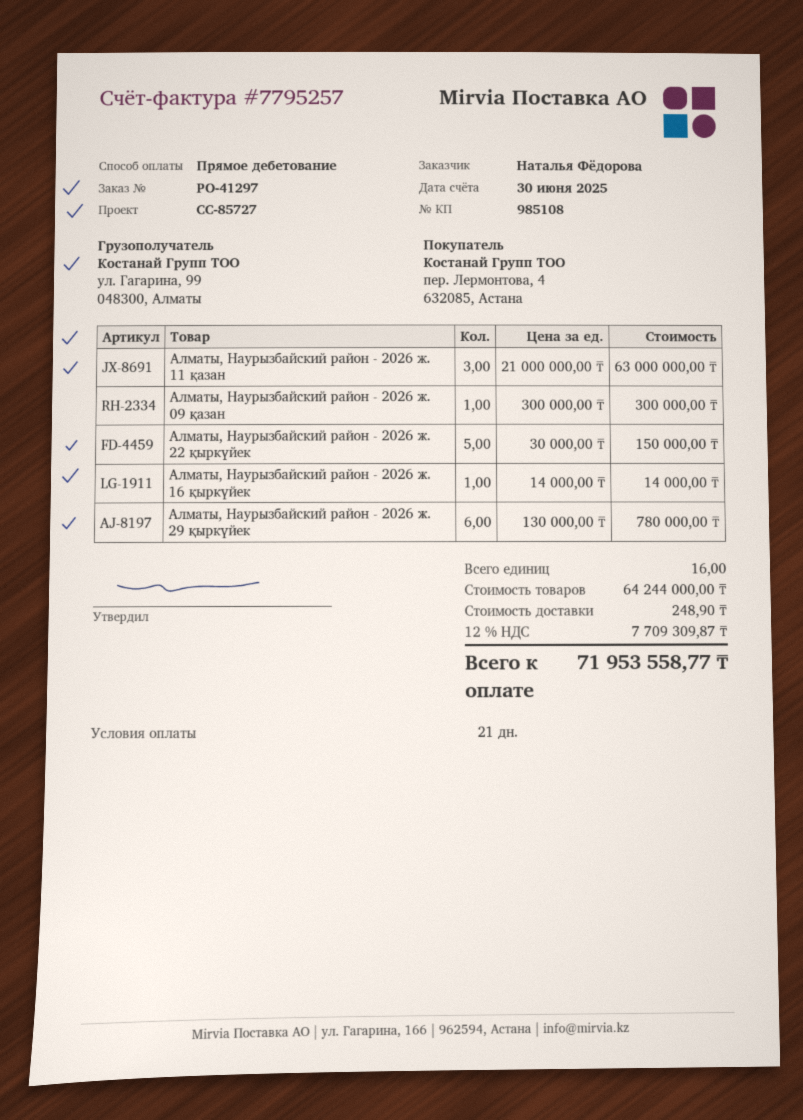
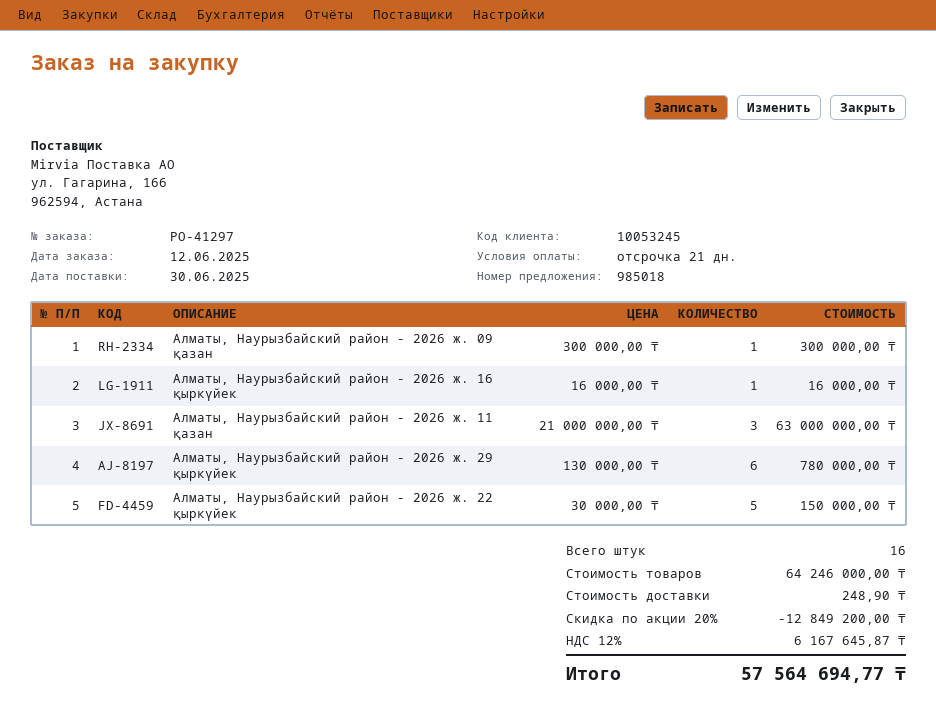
quote number: 985108 -> 985018
Алматы, Наурызбайский район - 2026 ж. 16 қыркүйек: 1 x 14000.00 = 14000.00 -> 1 x 16000.00 = 16000.00
subtotal: 64244000.00 -> 64246000.00
discount: none -> 20% = 12849200.00
tax: 12% = 7709309.87 -> 12% = 6167645.87
total: 71953558.77 -> 57564694.77

